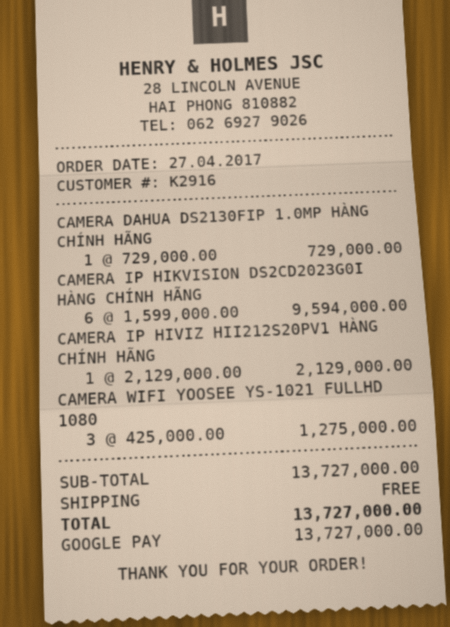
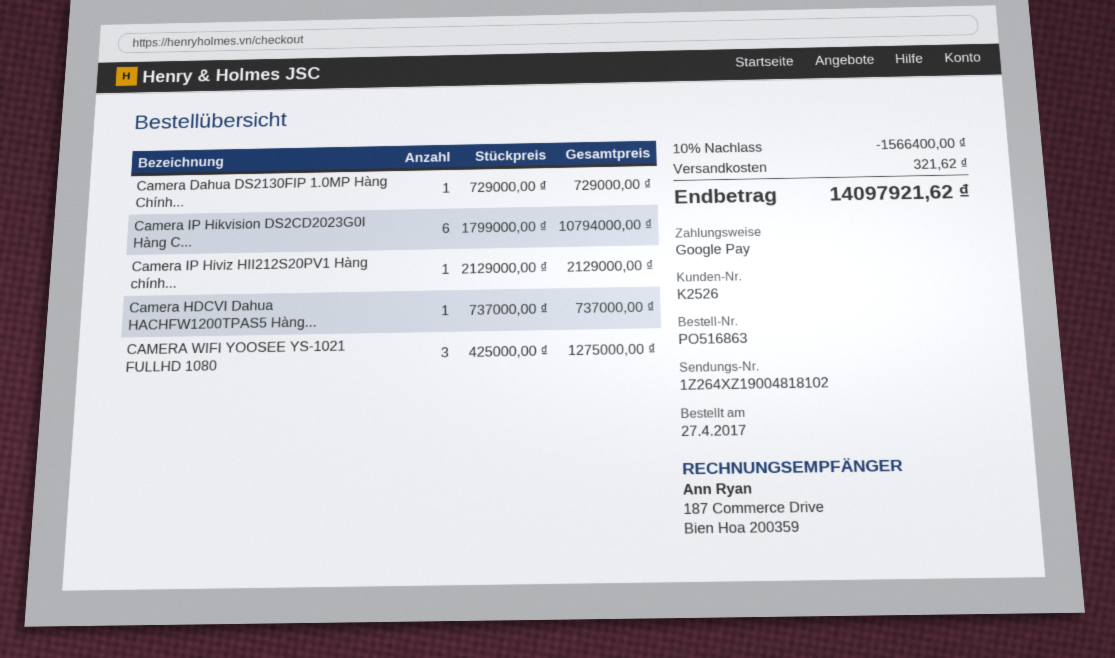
customer number: K2916 -> K2526
CAMERA IP HIKVISION DS2CD2023G0I HÀNG CHÍNH HÃNG: 6 x 1599000.00 = 9594000.00 -> 6 x 1799000.00 = 10794000.00
Camera HDCVI Dahua HACHFW1200TPAS5 Hàng...: none -> 1 x 737000.00 = 737000.00
discount: none -> 10% = 1566400.00
shipping: 0.00 -> 321.62
total: 13727000.00 -> 14097921.62

